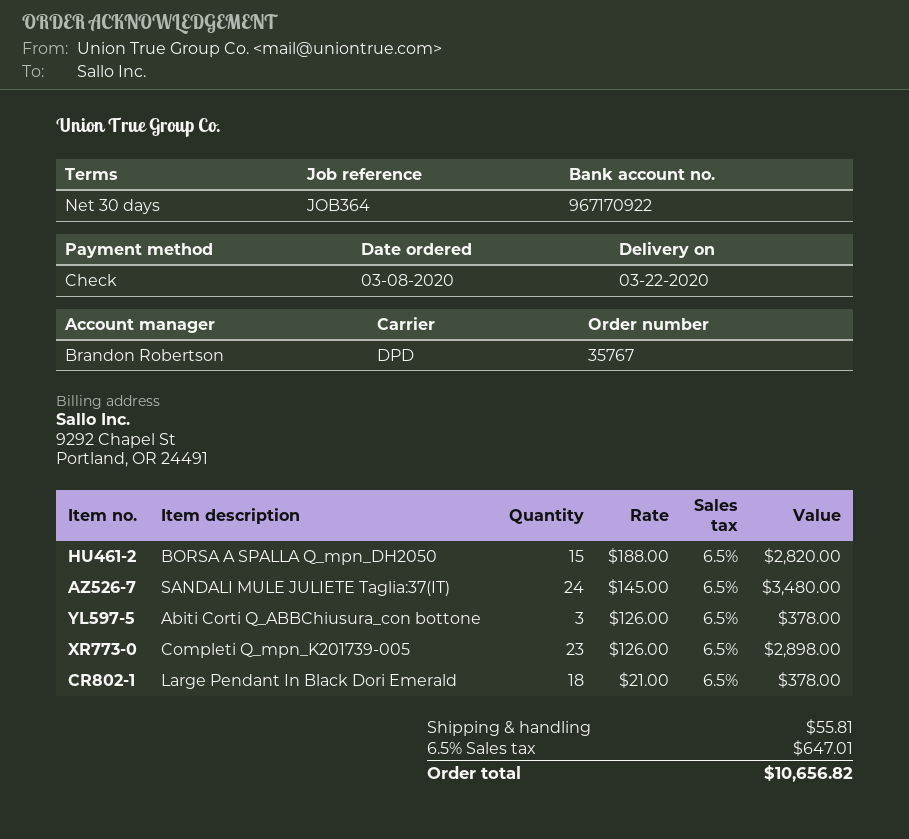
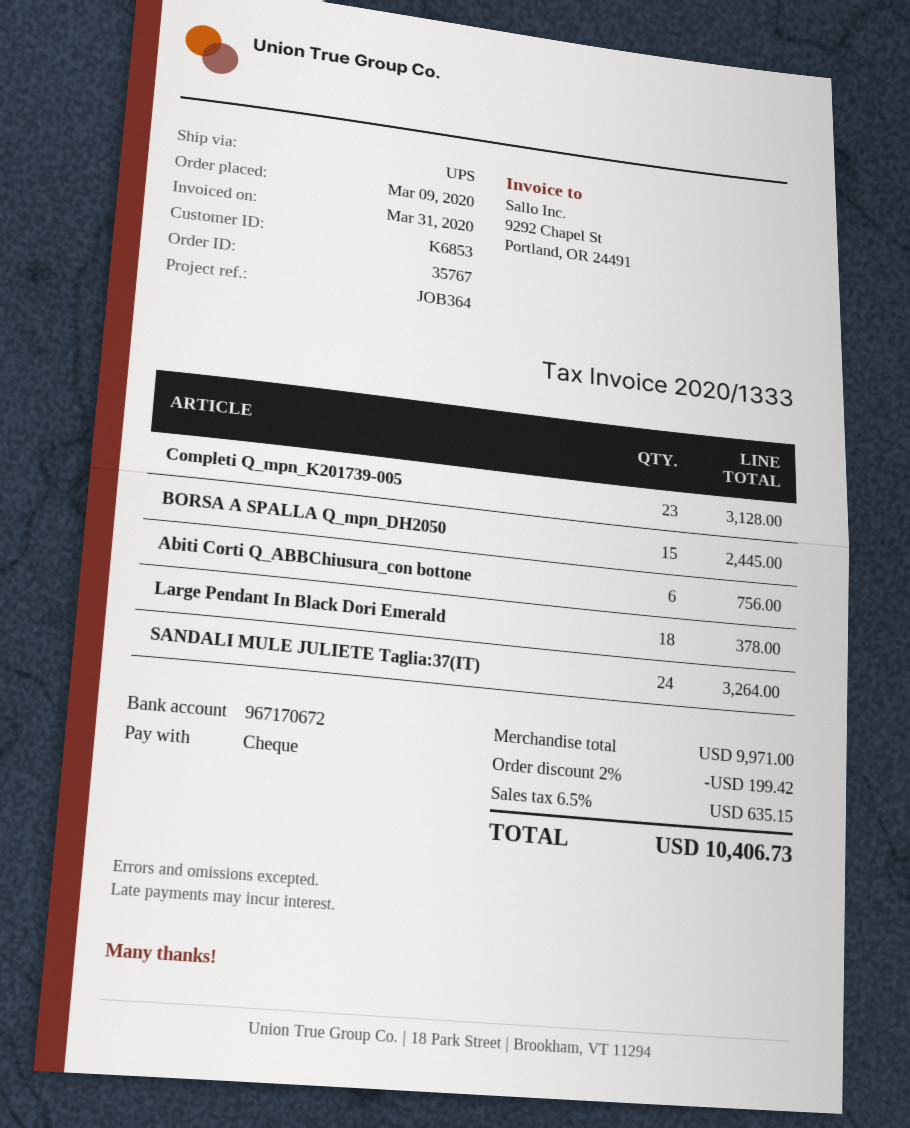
order date: 2020-03-08 -> 2020-03-09
bank account: 967170922 -> 967170672
shipping method: DPD -> UPS
BORSA A SPALLA Q_mpn_DH2050: 15 for 2820.00 -> 15 for 2445.00
SANDALI MULE JULIETE Taglia:37(IT): 24 for 3480.00 -> 24 for 3264.00
Abiti Corti Q_ABBChiusura_con bottone: 3 for 378.00 -> 6 for 756.00
Completi Q_mpn_K201739-005: 23 for 2898.00 -> 23 for 3128.00
discount: none -> 2% = 199.42
shipping: 55.81 -> none
tax: 6.5% = 647.01 -> 6.5% = 635.15
total: 10656.82 -> 10406.73

